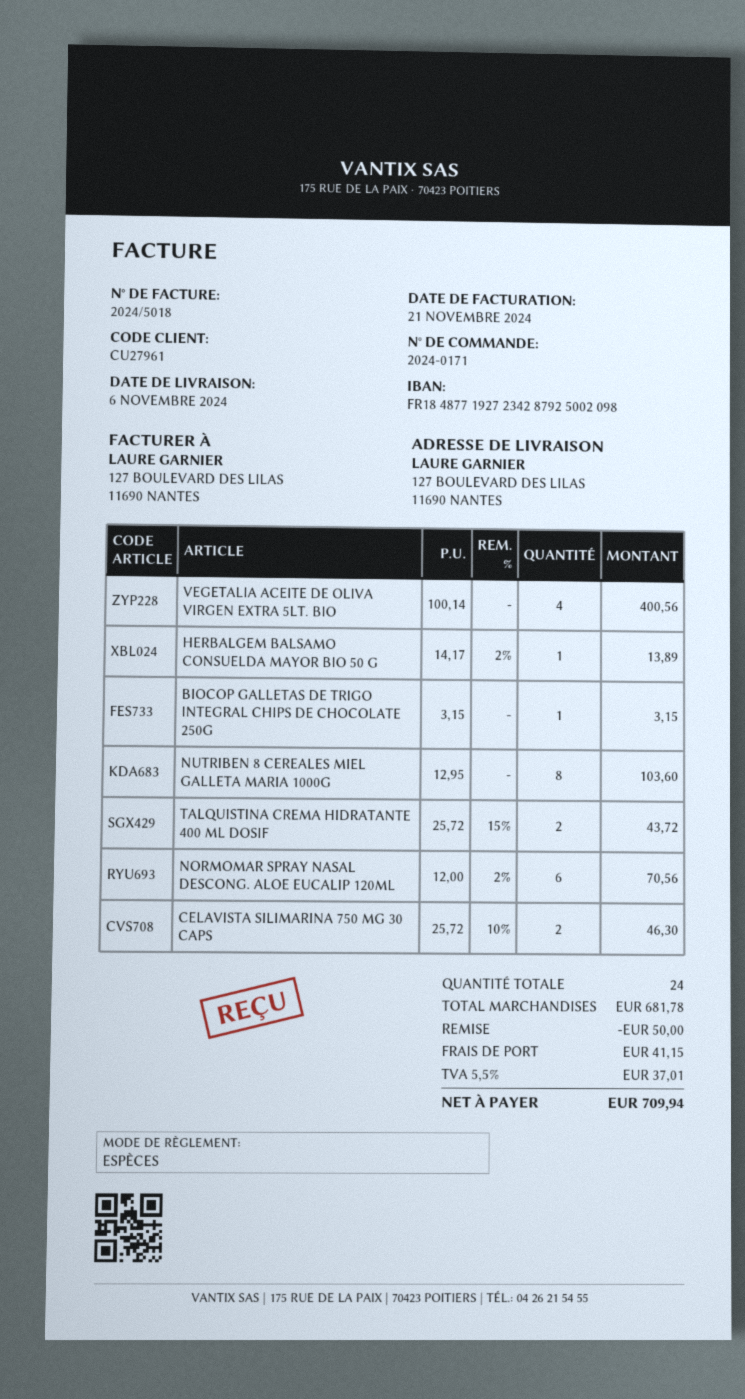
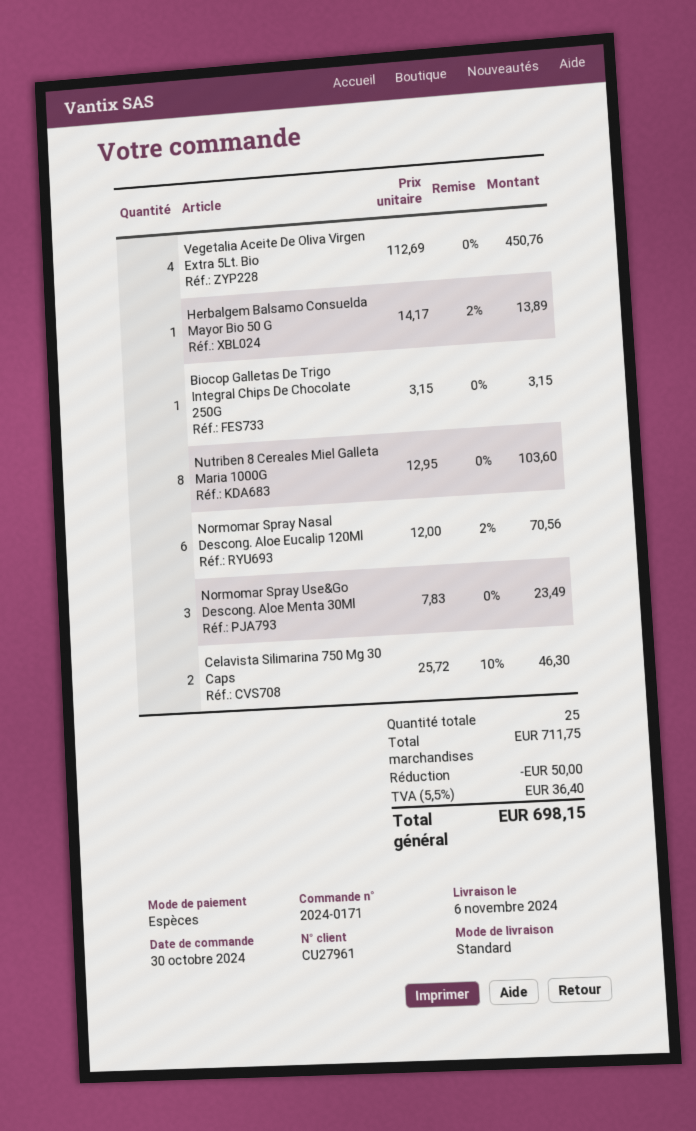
VEGETALIA ACEITE DE OLIVA VIRGEN EXTRA 5LT. BIO: 4 x 100.14 = 400.56 -> 4 x 112.69 = 450.76
TALQUISTINA CREMA HIDRATANTE 400 ML DOSIF: 2 x 25.72 - 15% = 43.72 -> none
Normomar Spray Use&Go Descong. Aloe Menta 30Ml: none -> 3 x 7.83 = 23.49
total quantity: 24 -> 25
subtotal: 681.78 -> 711.75
shipping: 41.15 -> none
tax: 5.5% = 37.01 -> 5.5% = 36.40
total: 709.94 -> 698.15

